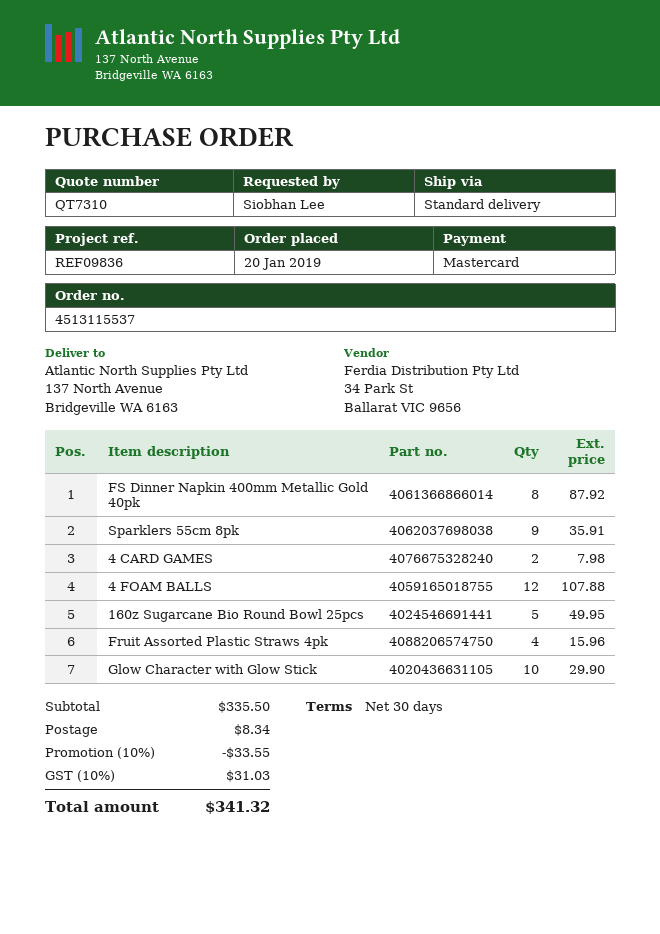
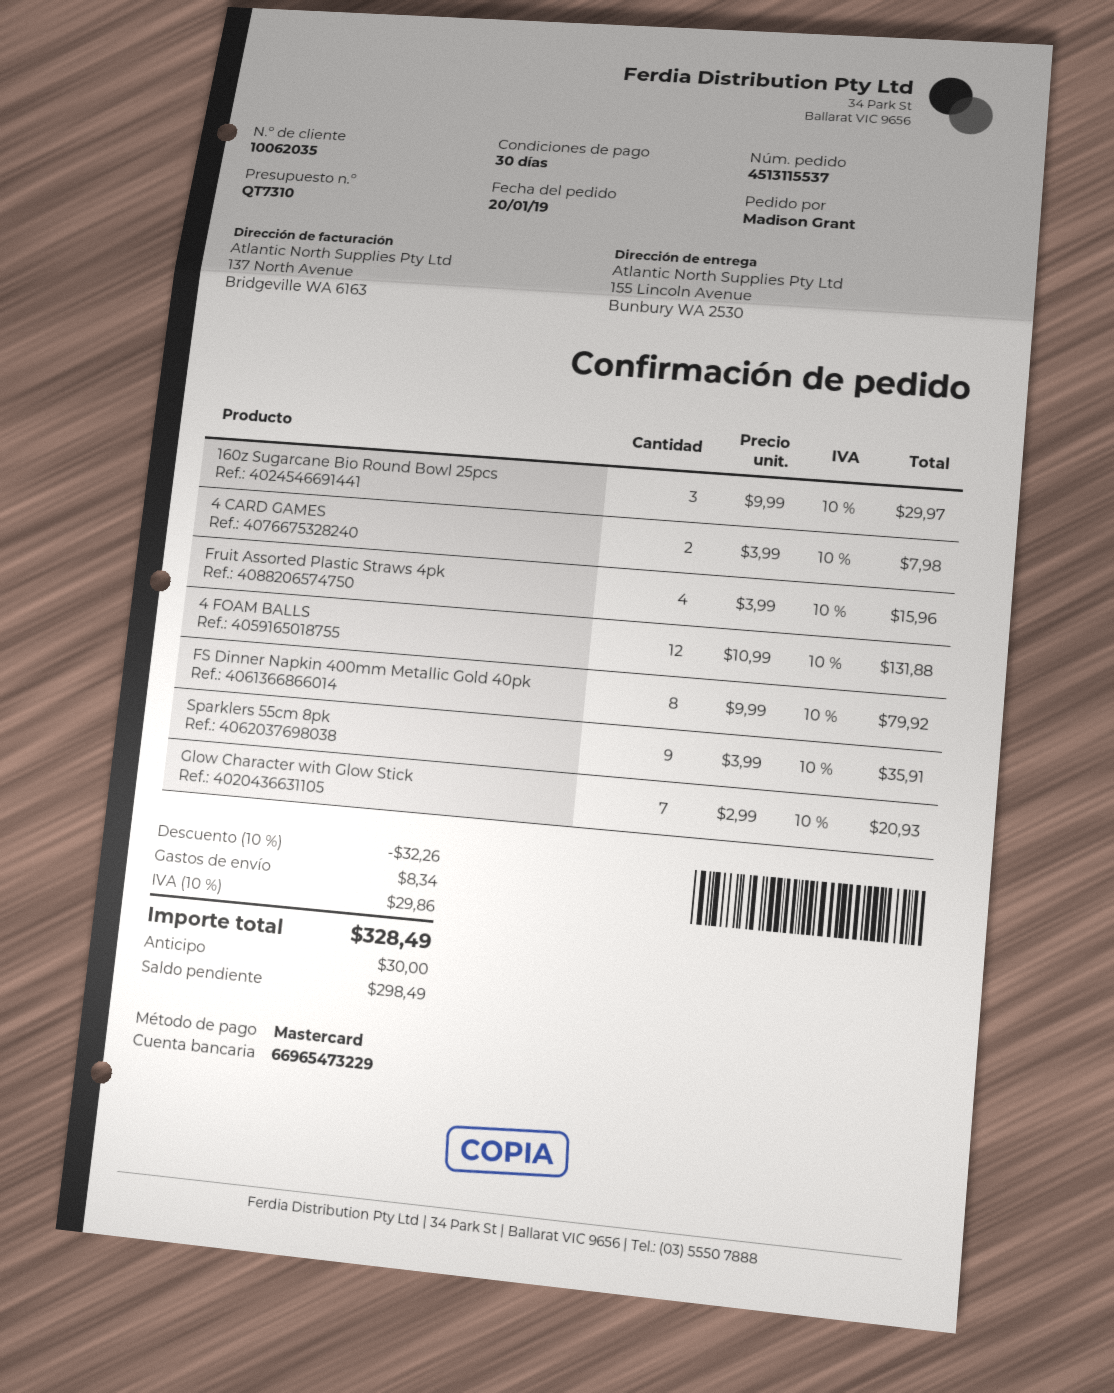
ordered by: Siobhan Lee -> Madison Grant
ship to: 137 North Avenue, Bridgeville WA 6163 -> 155 Lincoln Avenue, Bunbury WA 2530
FS Dinner Napkin 400mm Metallic Gold 40pk: 8 for 87.92 -> 8 for 79.92
4 FOAM BALLS: 12 for 107.88 -> 12 for 131.88
160z Sugarcane Bio Round Bowl 25pcs: 5 for 49.95 -> 3 for 29.97
Glow Character with Glow Stick: 10 for 29.90 -> 7 for 20.93
discount: 10% = 33.55 -> 10% = 32.26
tax: 10% = 31.03 -> 10% = 29.86
total: 341.32 -> 328.49

